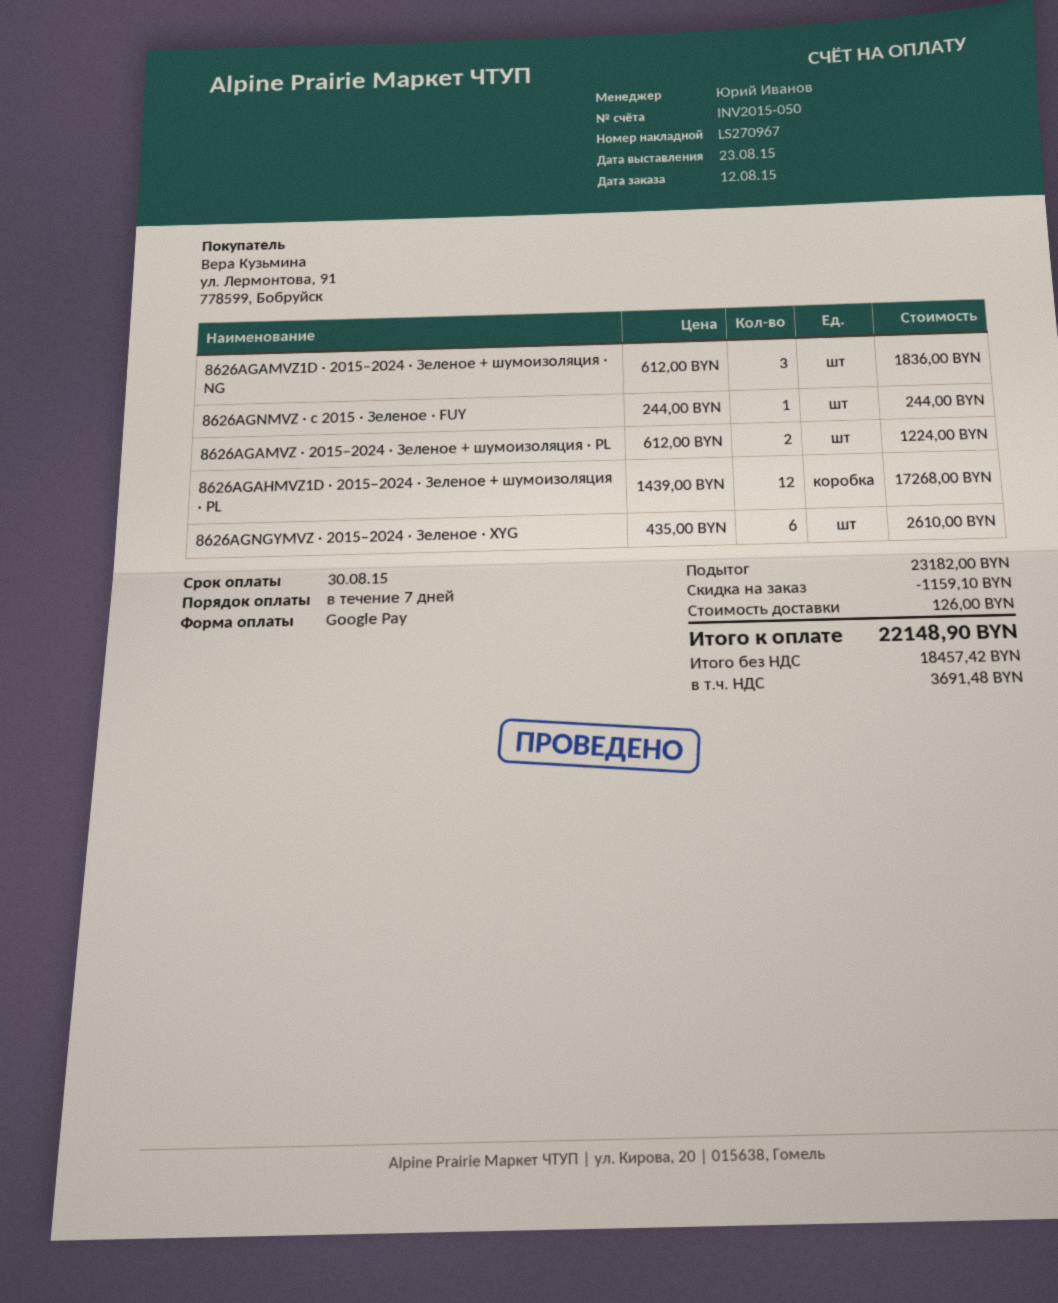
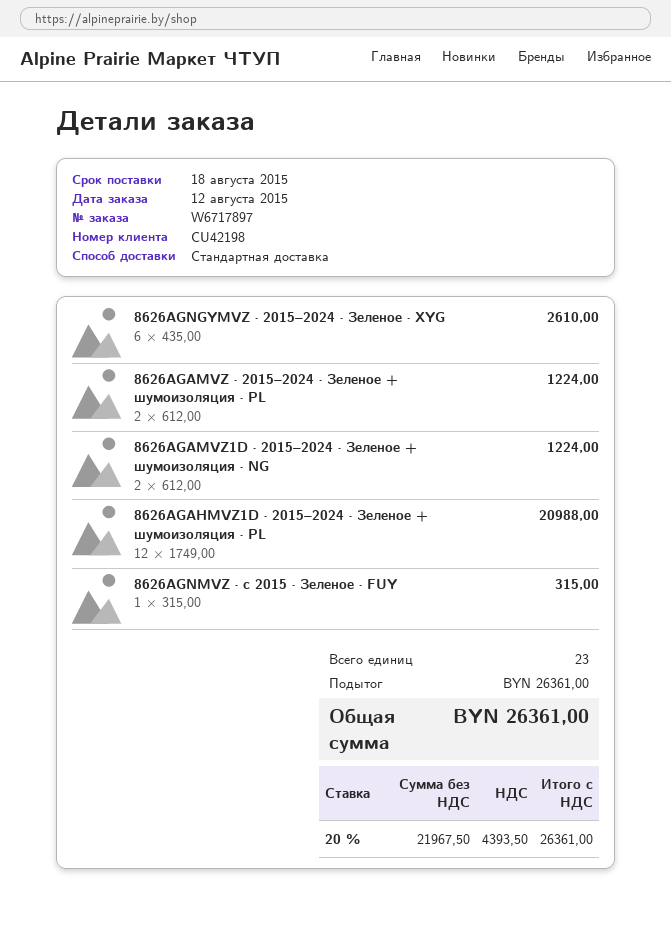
8626AGAMVZ1D · 2015–2024 · Зеленое + шумоизоляция · NG: 3 x 612.00 = 1836.00 -> 2 x 612.00 = 1224.00
8626AGNMVZ · с 2015 · Зеленое · FUY: 1 x 244.00 = 244.00 -> 1 x 315.00 = 315.00
8626AGAHMVZ1D · 2015–2024 · Зеленое + шумоизоляция · PL: 12 x 1439.00 = 17268.00 -> 12 x 1749.00 = 20988.00
subtotal: 23182.00 -> 26361.00
discount: 1159.10 -> none
shipping: 126.00 -> none
net: 18457.42 -> 21967.50
tax: 3691.48 -> 4393.50
total: 22148.90 -> 26361.00

